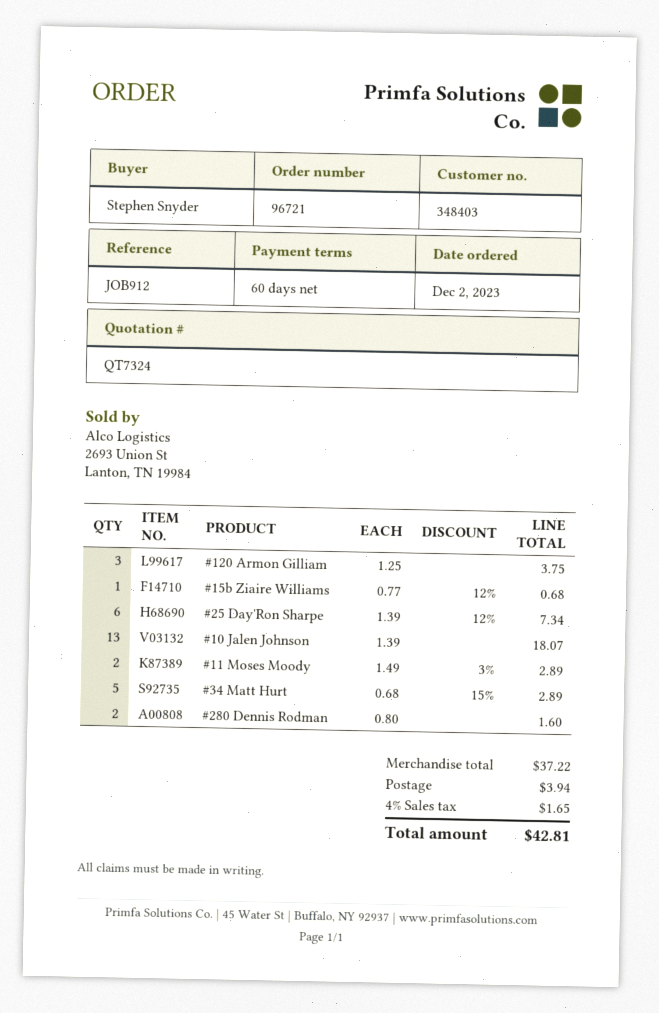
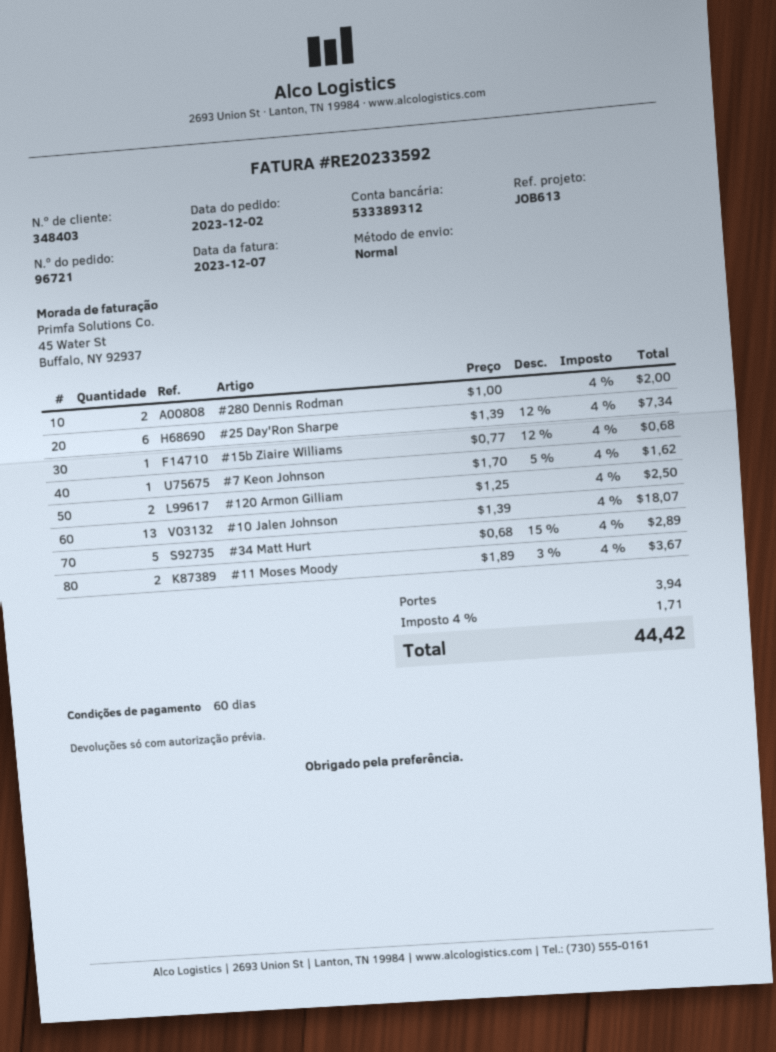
reference: JOB912 -> JOB613
#120 Armon Gilliam: 3 x 1.25 = 3.75 -> 2 x 1.25 = 2.50
#11 Moses Moody: 2 x 1.49 - 3% = 2.89 -> 2 x 1.89 - 3% = 3.67
#280 Dennis Rodman: 2 x 0.80 = 1.60 -> 2 x 1.00 = 2.00
#7 Keon Johnson: none -> 1 x 1.70 - 5% = 1.62
tax: 4% = 1.65 -> 4% = 1.71
total: 42.81 -> 44.42

